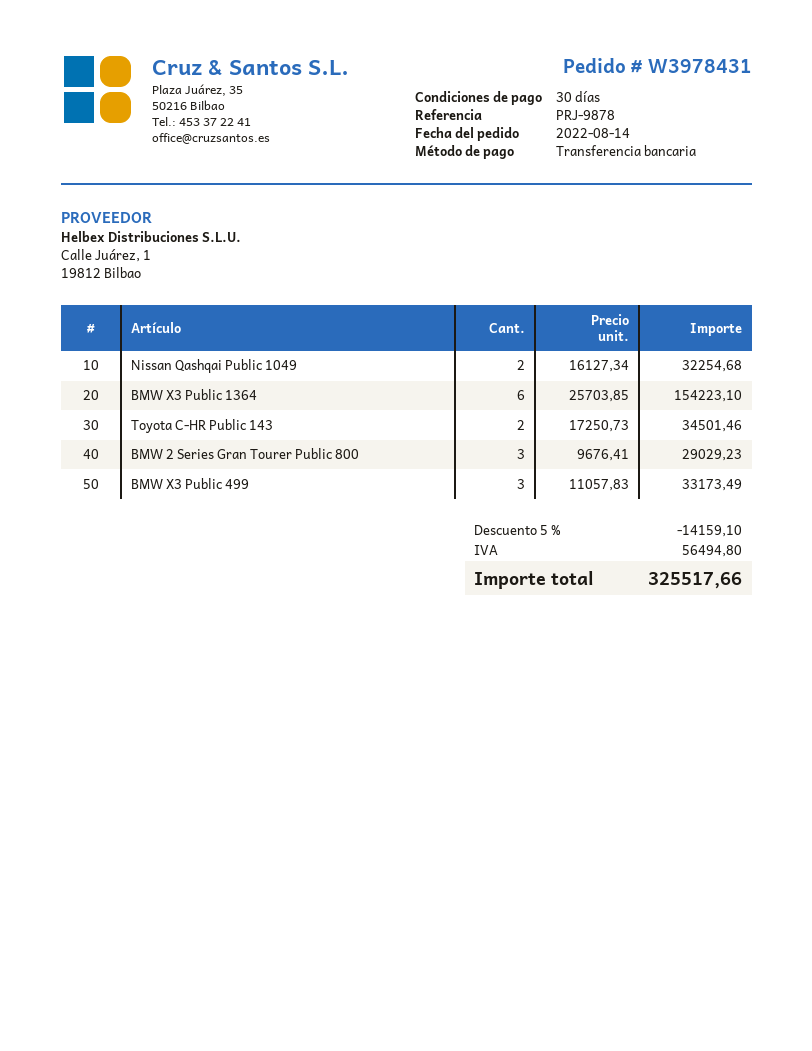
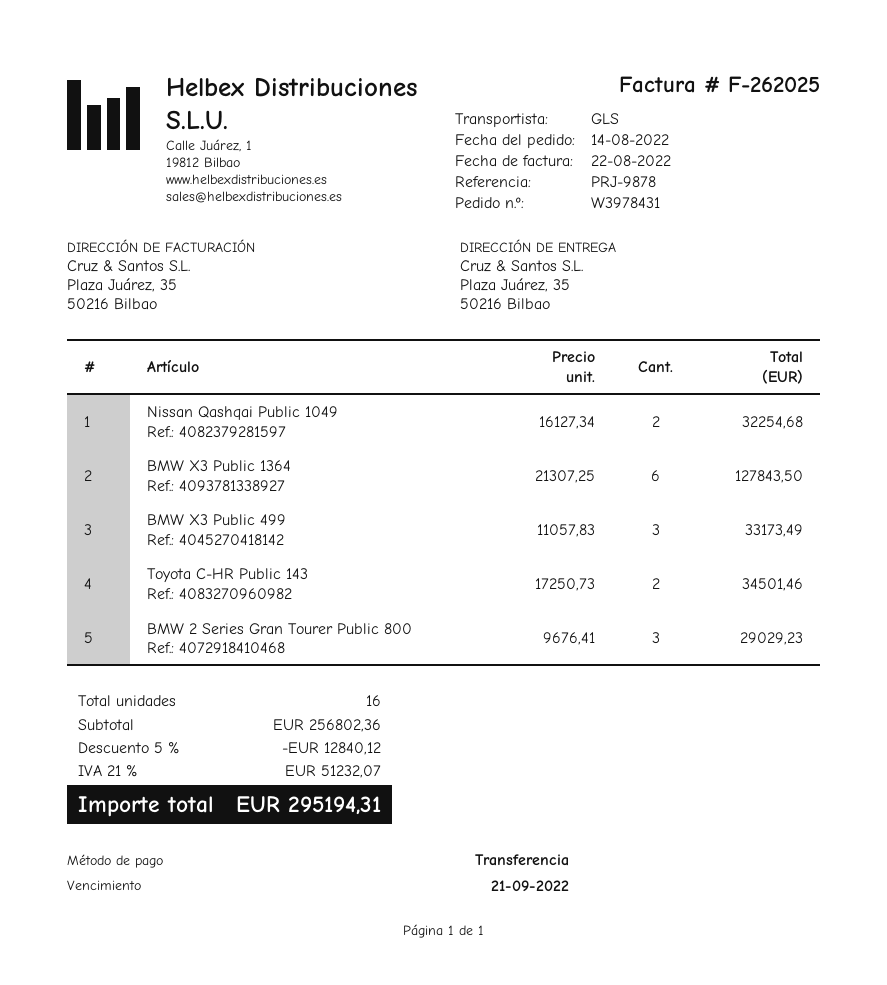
BMW X3 Public 1364: 6 x 25703.85 = 154223.10 -> 6 x 21307.25 = 127843.50
discount: 5% = 14159.10 -> 5% = 12840.12
tax: 56494.80 -> 51232.07
total: 325517.66 -> 295194.31

